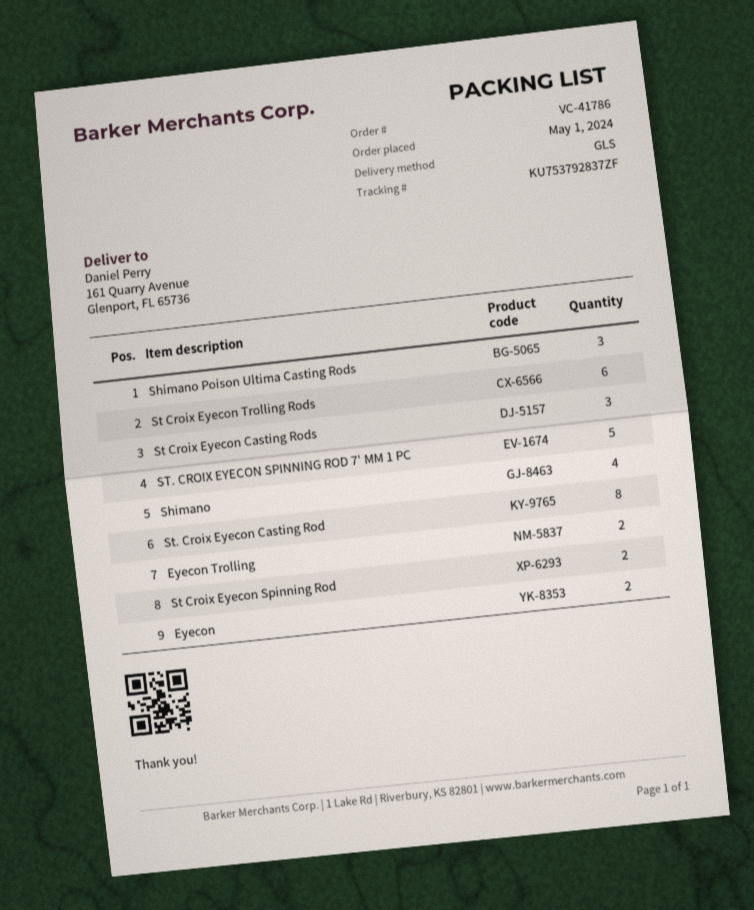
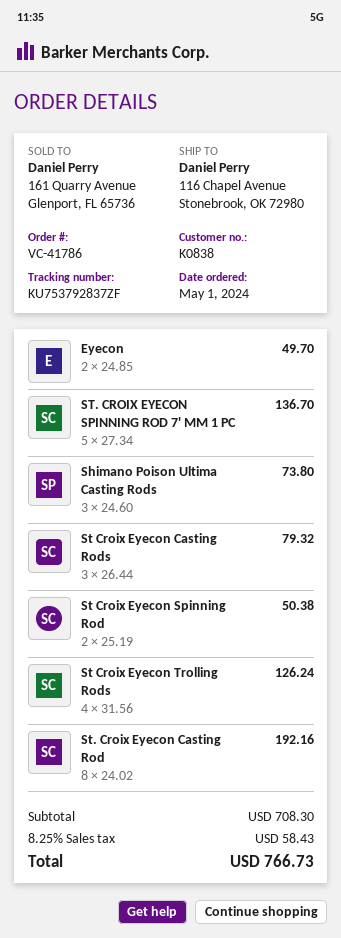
ship to: 161 Quarry Avenue, Glenport, FL 65736 -> 116 Chapel Avenue, Stonebrook, OK 72980
St Croix Eyecon Trolling Rods: 6 -> 4
Shimano: 4 -> none
Eyecon Trolling: 2 -> none

